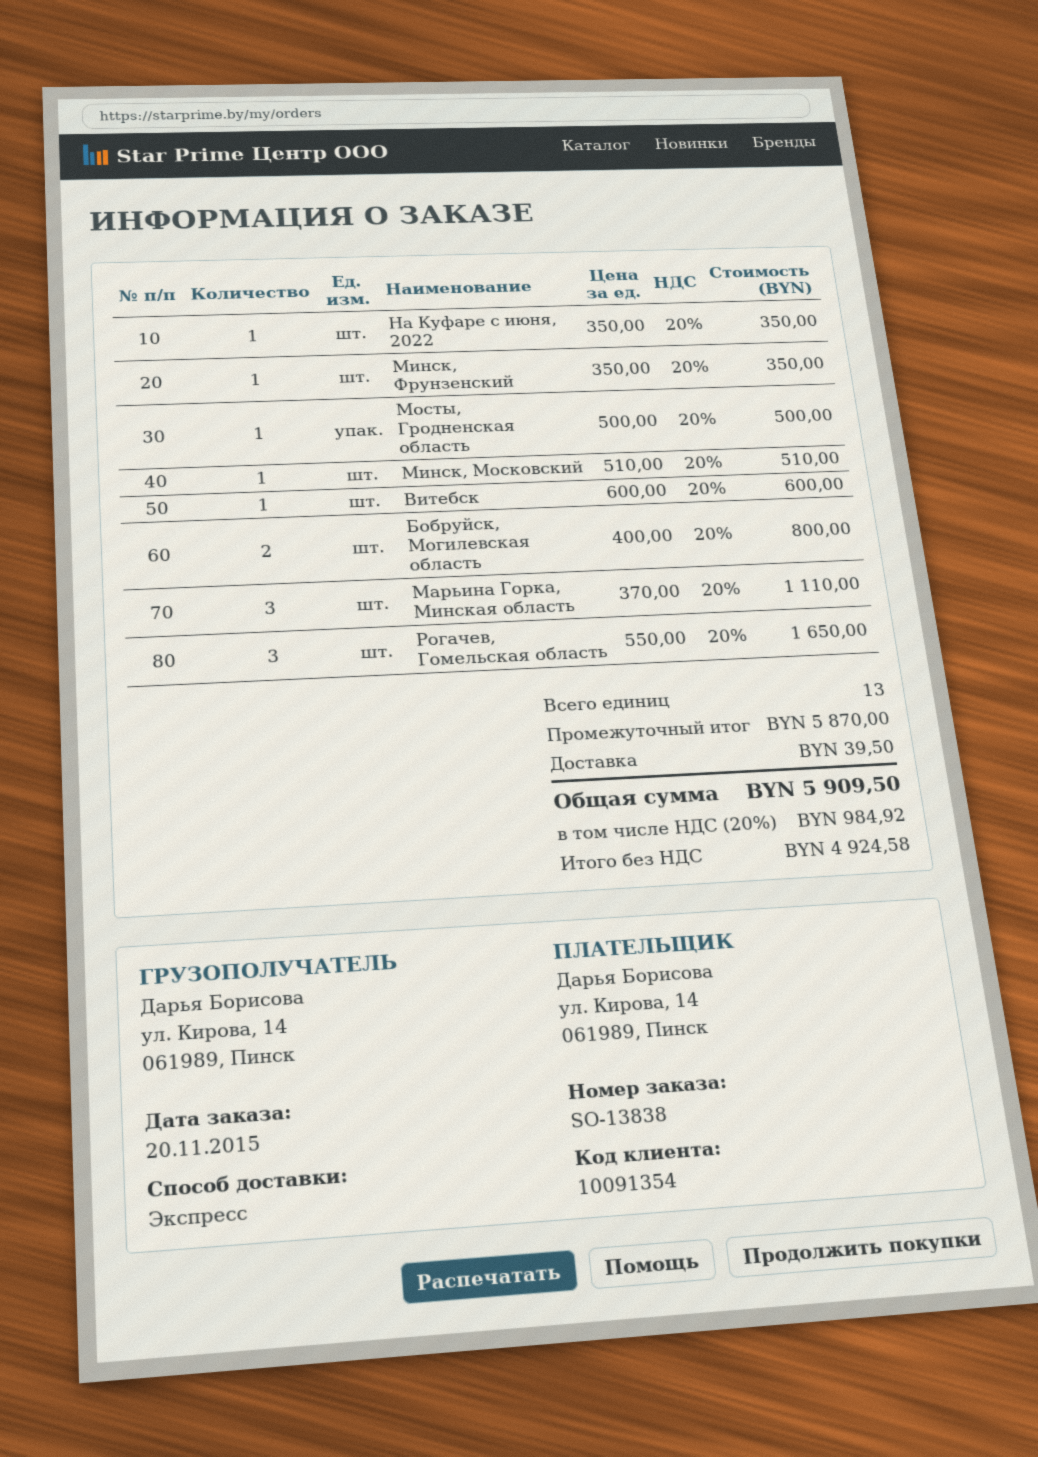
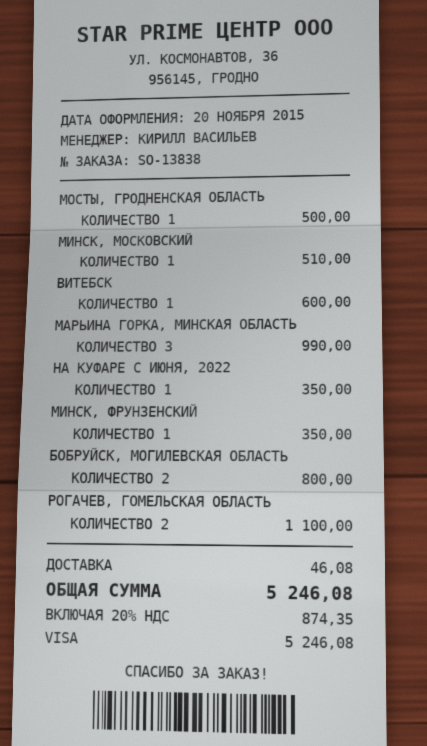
Марьина Горка, Минская область: 3 for 1110.00 -> 3 for 990.00
Рогачев, Гомельская область: 3 for 1650.00 -> 2 for 1100.00
shipping: 39.50 -> 46.08
tax: 20% = 984.92 -> 20% = 874.35
total: 5909.50 -> 5246.08

